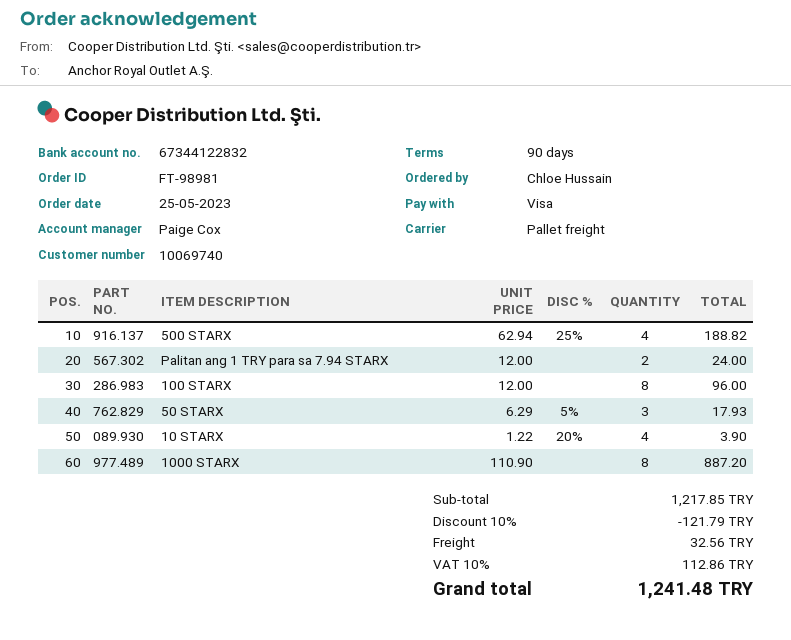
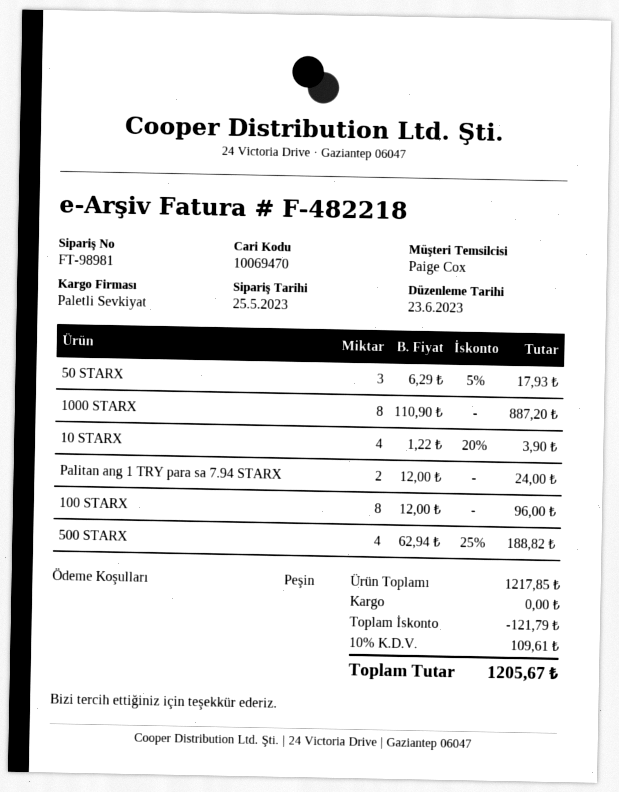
payment terms: 90 days -> on receipt
customer number: 10069740 -> 10069470
shipping: 32.56 -> 0.00
tax: 10% = 112.86 -> 10% = 109.61
total: 1241.48 -> 1205.67

